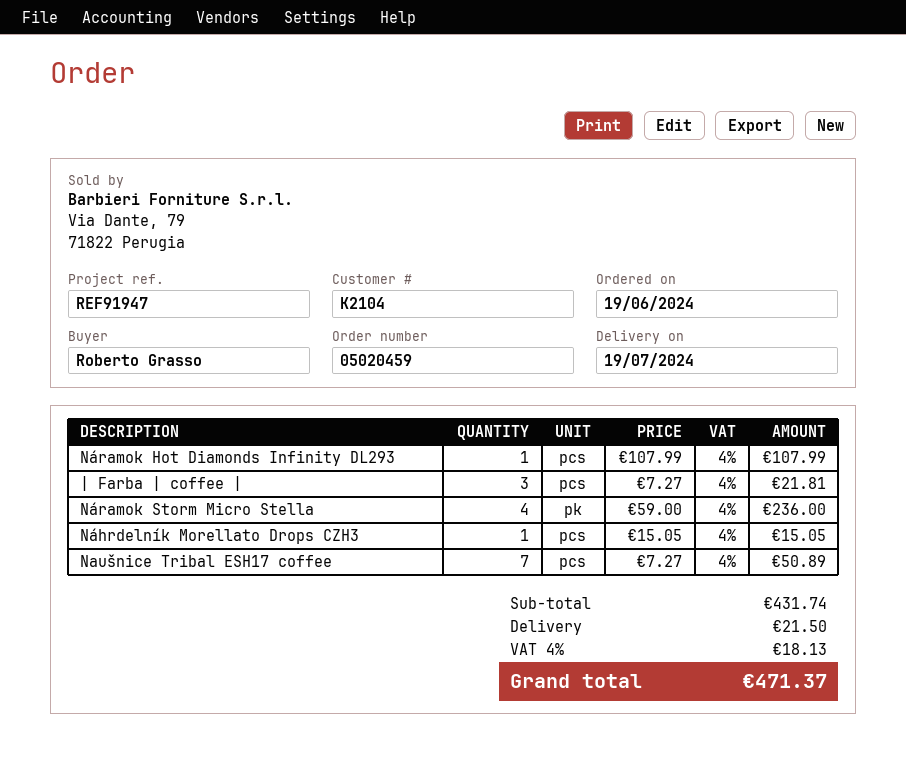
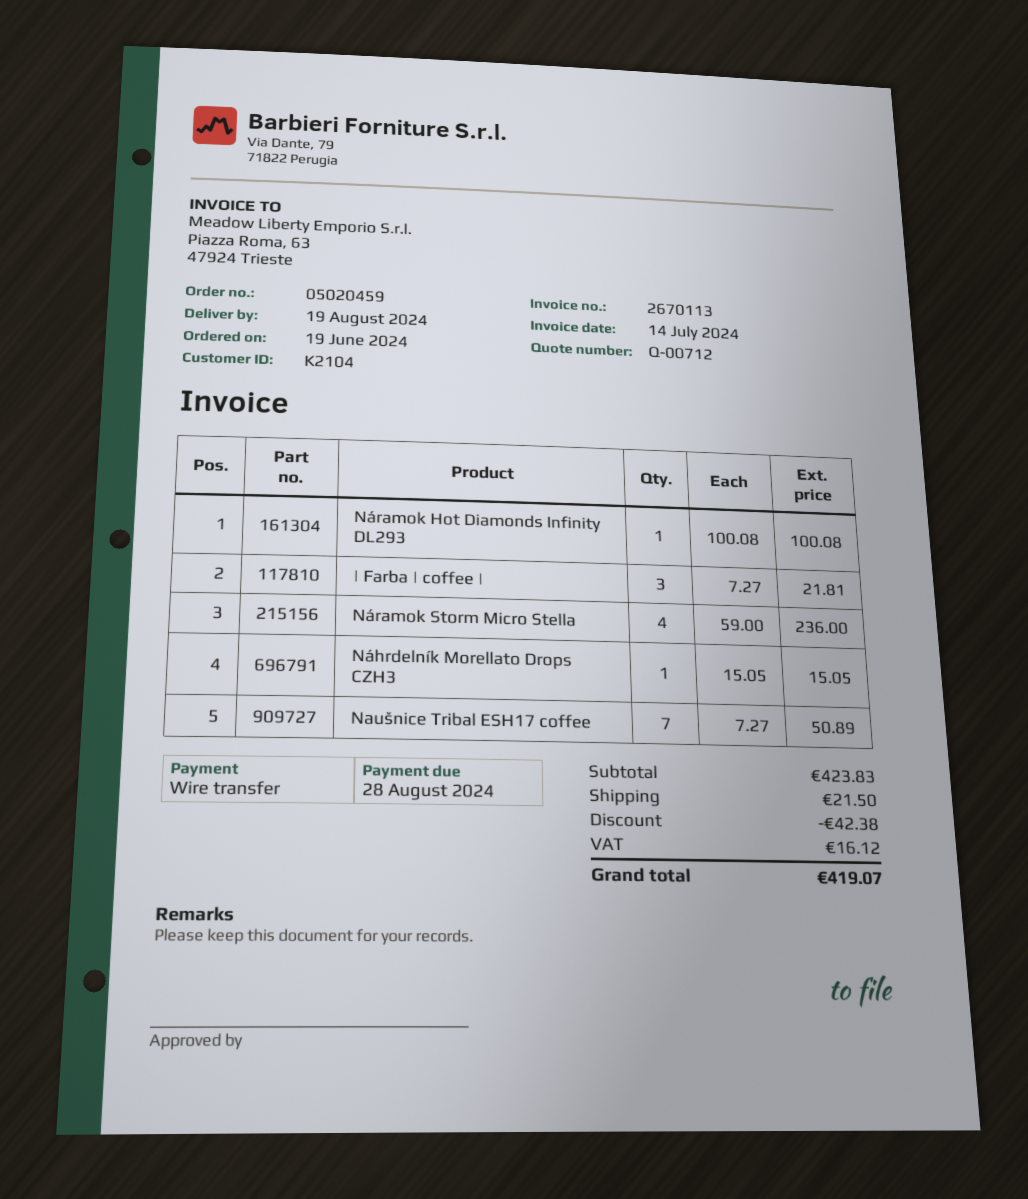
delivery date: 2024-07-19 -> 2024-08-19
Náramok Hot Diamonds Infinity DL293: 1 x 107.99 = 107.99 -> 1 x 100.08 = 100.08
subtotal: 431.74 -> 423.83
discount: none -> 42.38
tax: 18.13 -> 16.12
total: 471.37 -> 419.07

